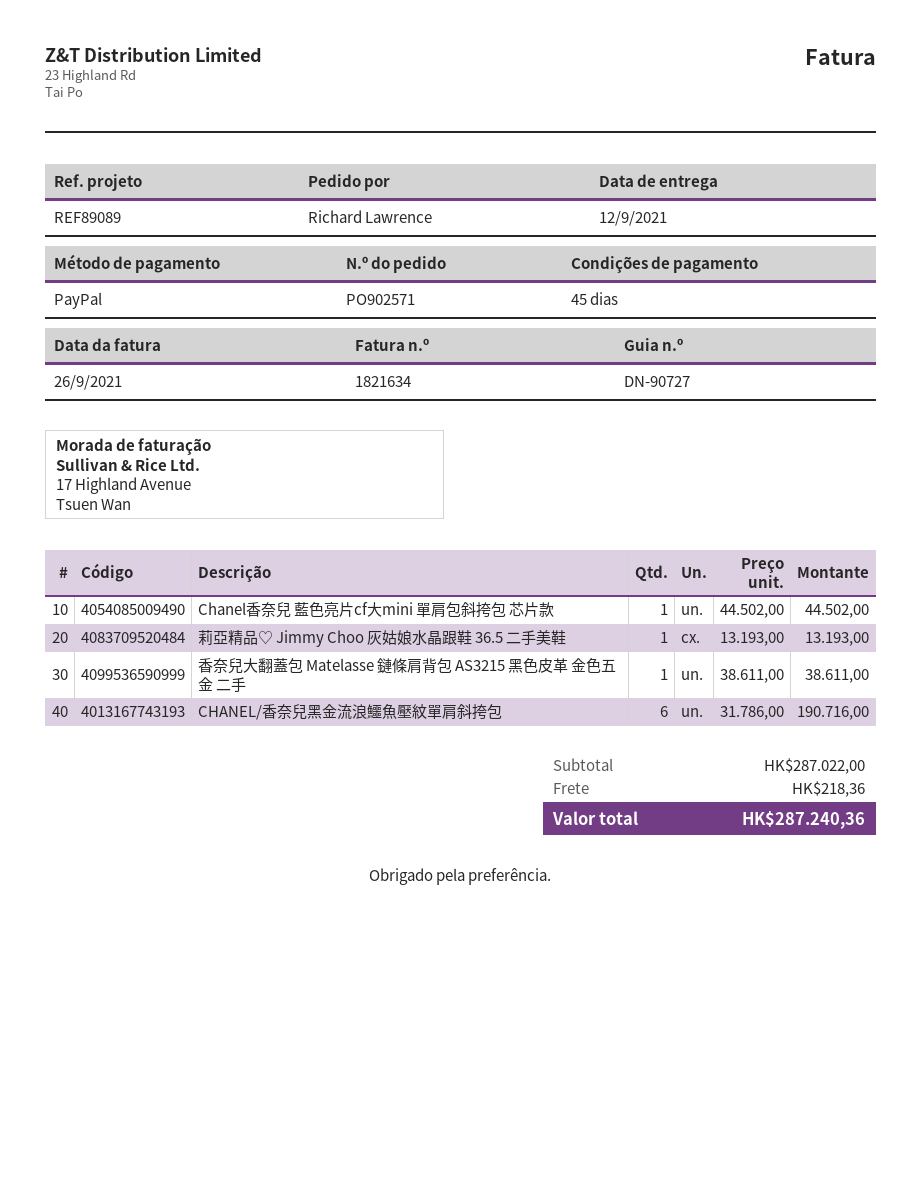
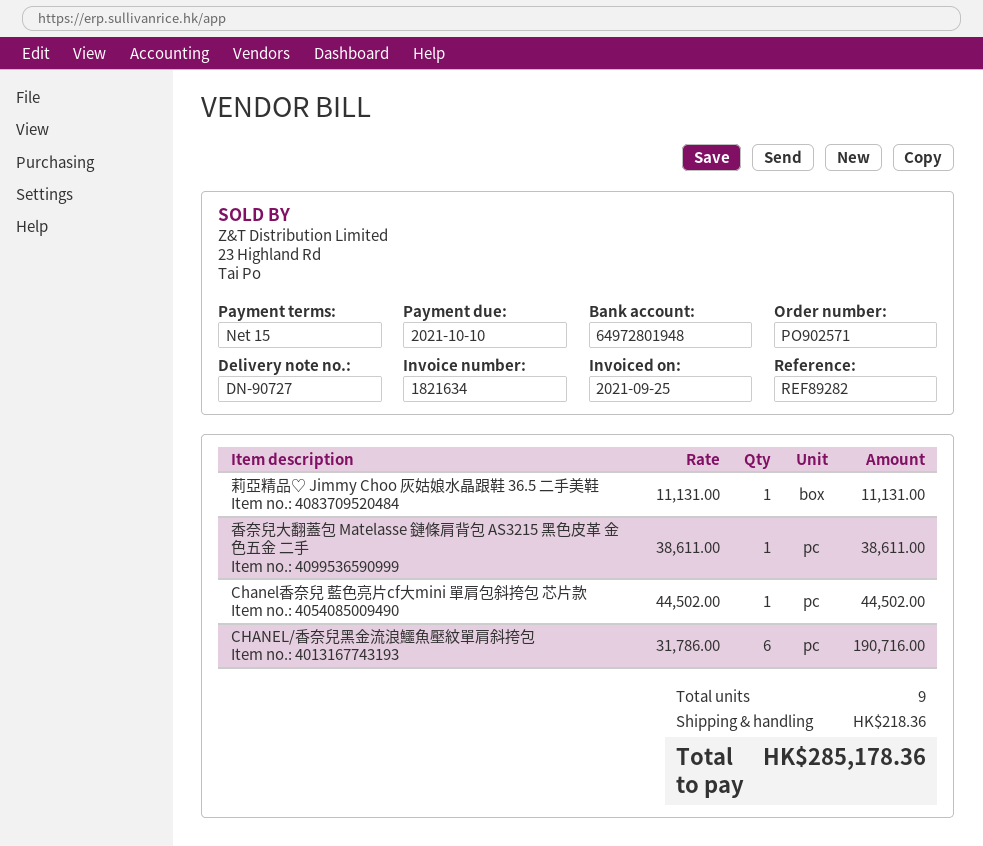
invoice date: 2021-09-26 -> 2021-09-25
payment terms: 45 days -> 15 days
reference: REF89089 -> REF89282
莉亞精品♡ Jimmy Choo 灰姑娘水晶跟鞋 36.5 二手美鞋: 1 x 13193.00 = 13193.00 -> 1 x 11131.00 = 11131.00
total: 287240.36 -> 285178.36

